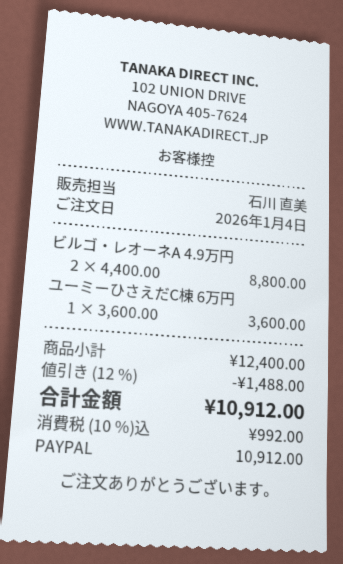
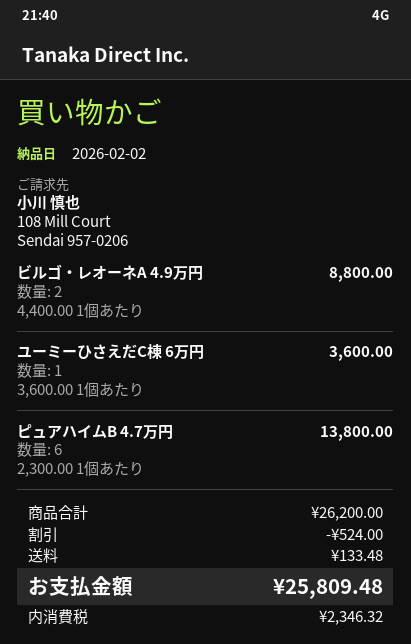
ピュアハイムB 4.7万円: none -> 6 x 2300.00 = 13800.00
subtotal: 12400.00 -> 26200.00
discount: 1488.00 -> 524.00
shipping: none -> 133.48
tax: 992.00 -> 2346.32
total: 10912.00 -> 25809.48

